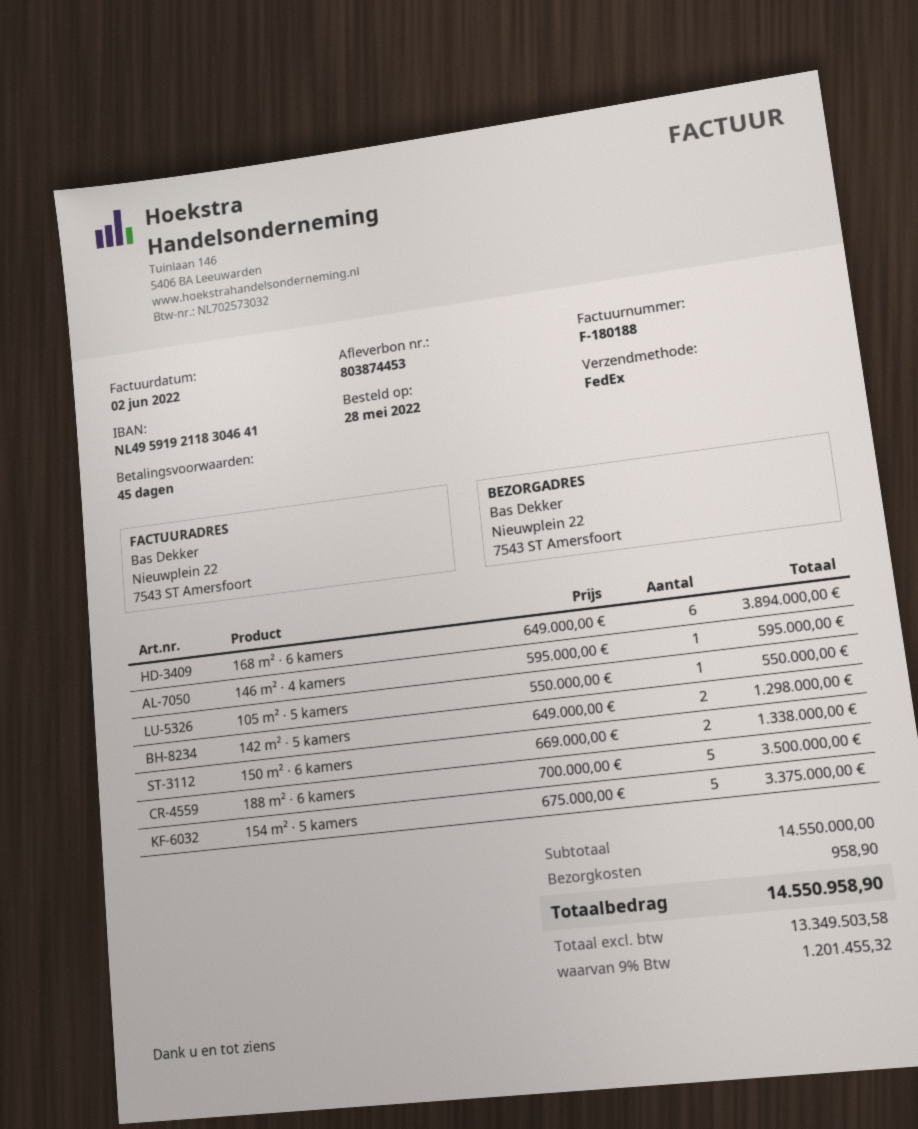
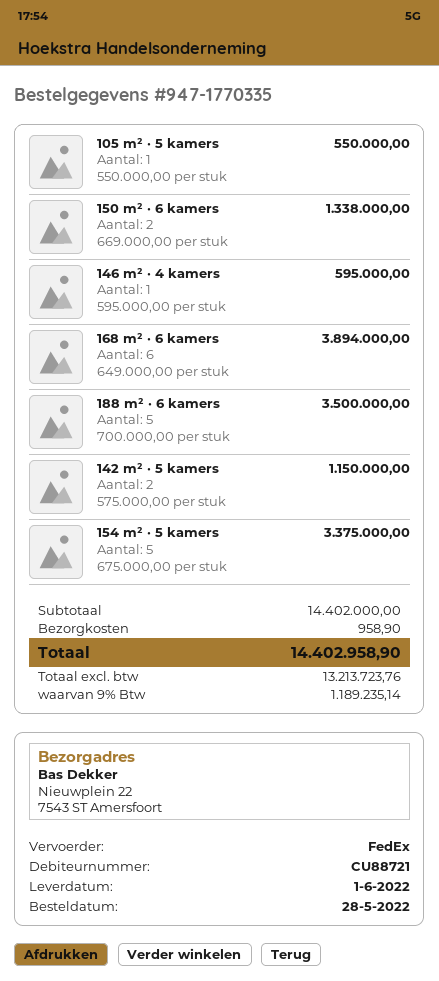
142 m² · 5 kamers: 2 x 649000.00 = 1298000.00 -> 2 x 575000.00 = 1150000.00
subtotal: 14550000.00 -> 14402000.00
net: 13349503.58 -> 13213723.76
tax: 9% = 1201455.32 -> 9% = 1189235.14
total: 14550958.90 -> 14402958.90

